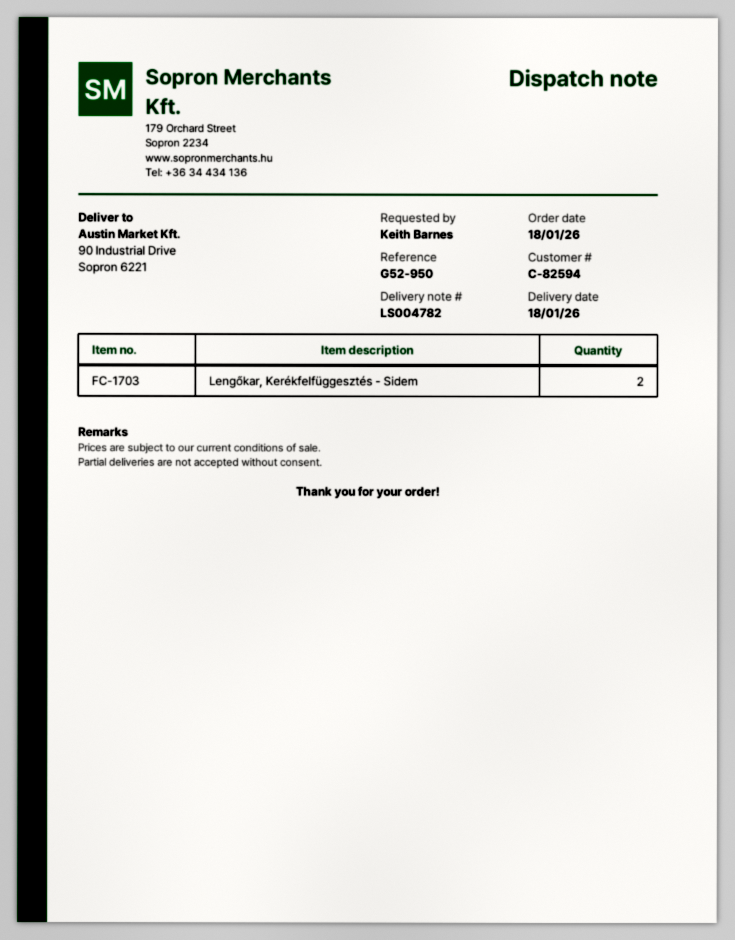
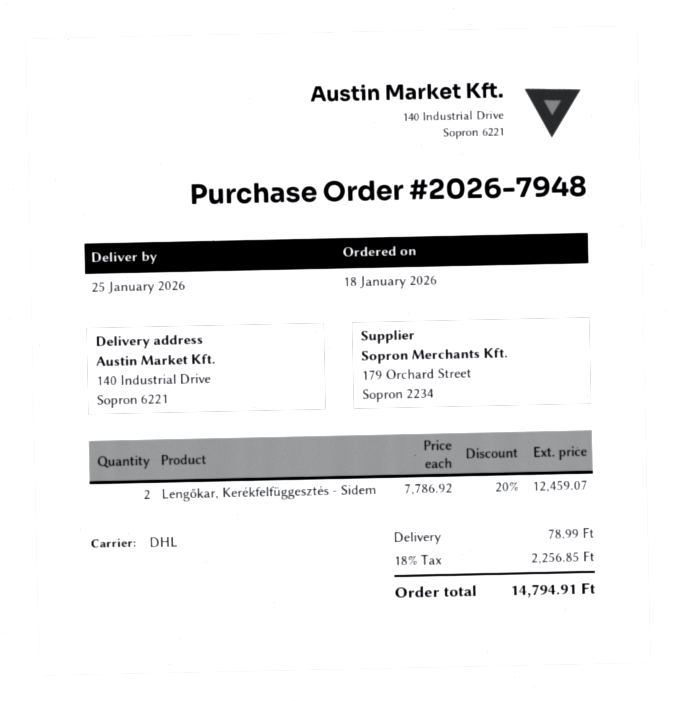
delivery date: 2026-01-18 -> 2026-01-25
ship to: 90 Industrial Drive, Sopron 6221 -> 140 Industrial Drive, Sopron 6221

